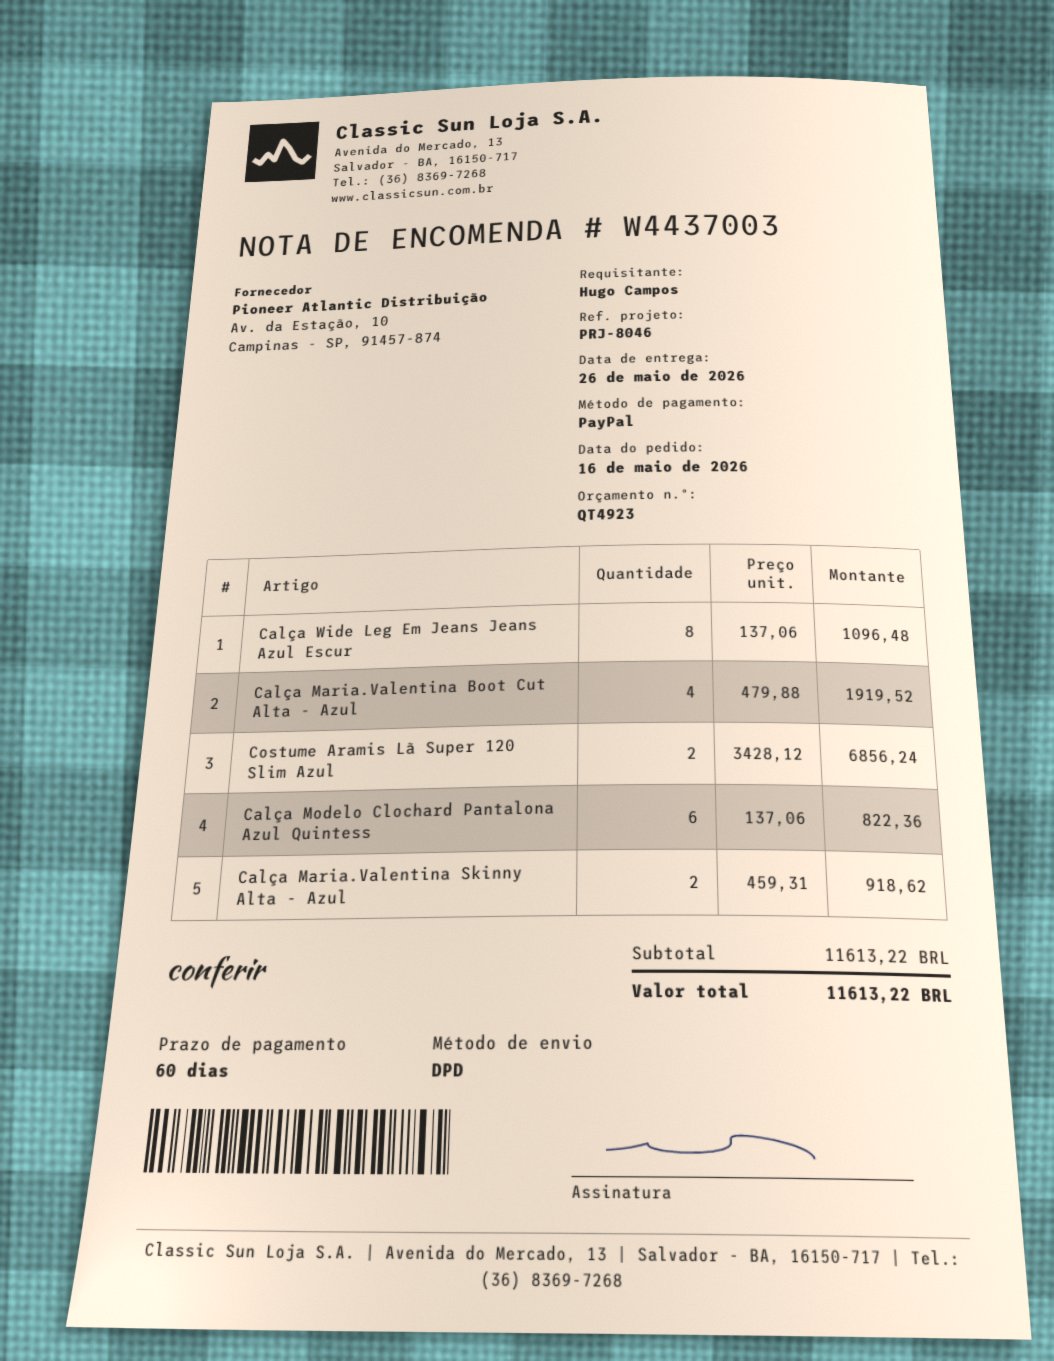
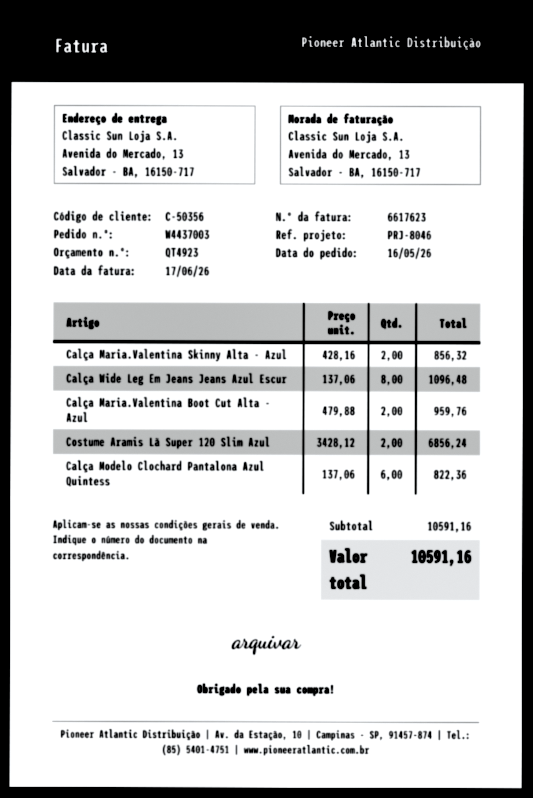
Calça Maria.Valentina Boot Cut Alta - Azul: 4 x 479.88 = 1919.52 -> 2 x 479.88 = 959.76
Calça Maria.Valentina Skinny Alta - Azul: 2 x 459.31 = 918.62 -> 2 x 428.16 = 856.32
subtotal: 11613.22 -> 10591.16
total: 11613.22 -> 10591.16

